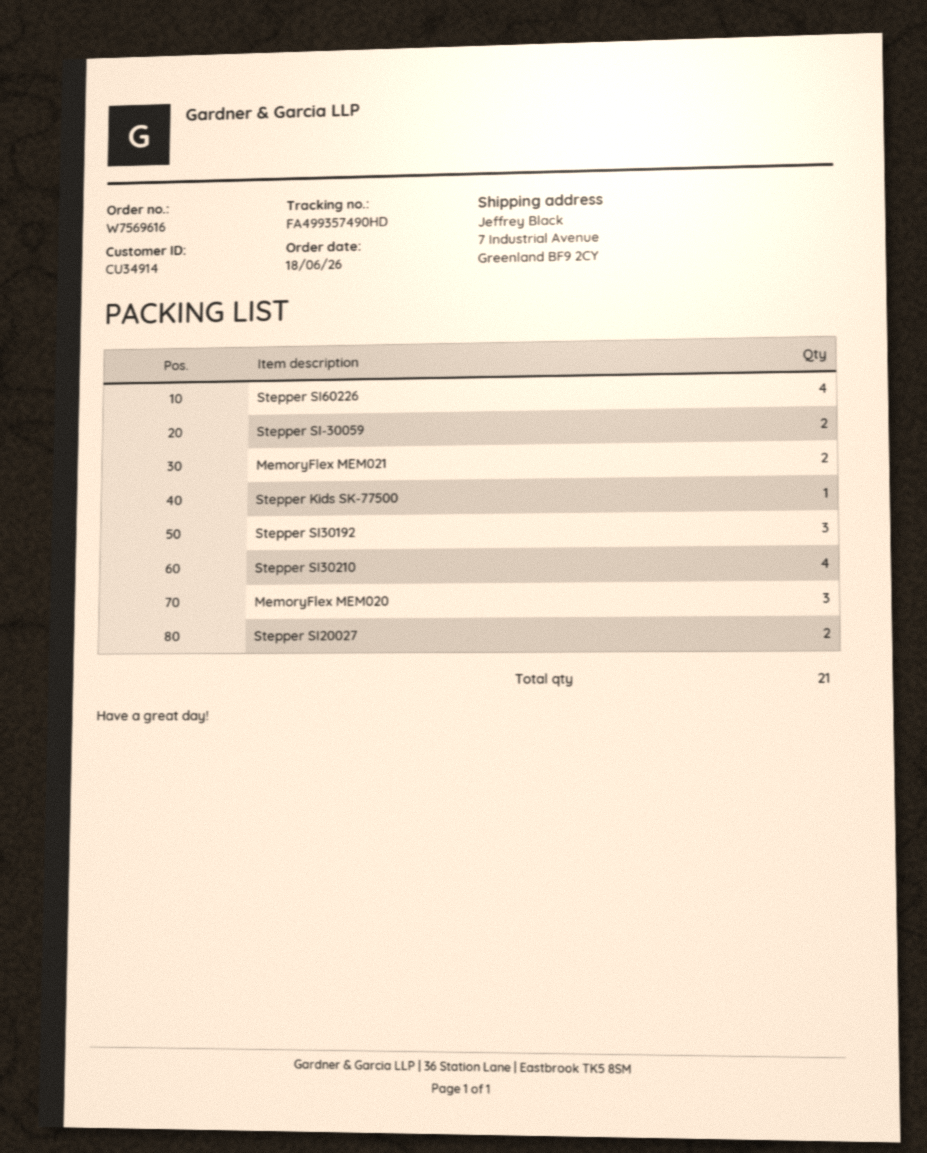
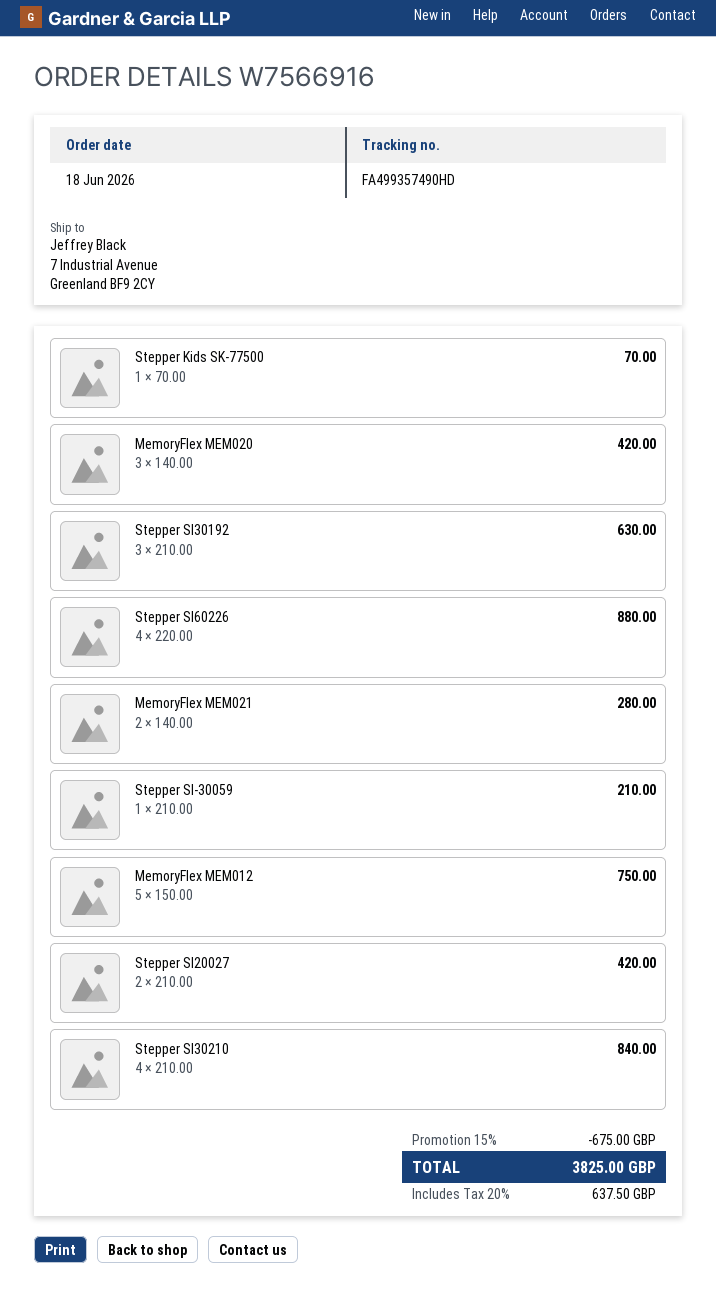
order number: W7569616 -> W7566916
Stepper SI-30059: 2 -> 1
MemoryFlex MEM012: none -> 5

